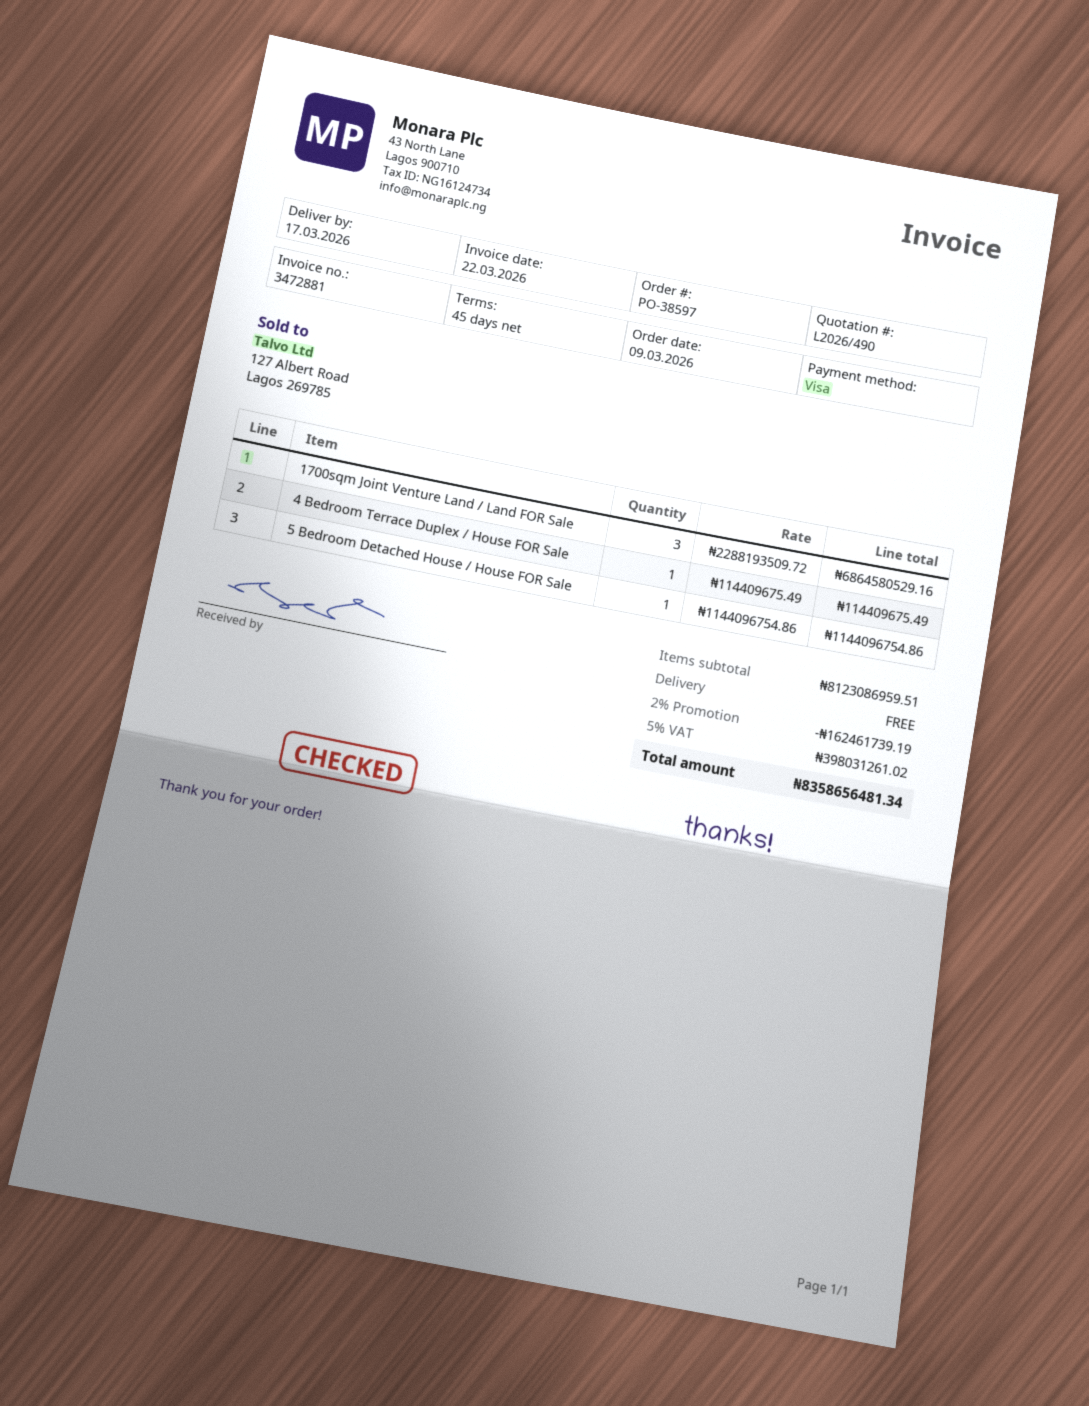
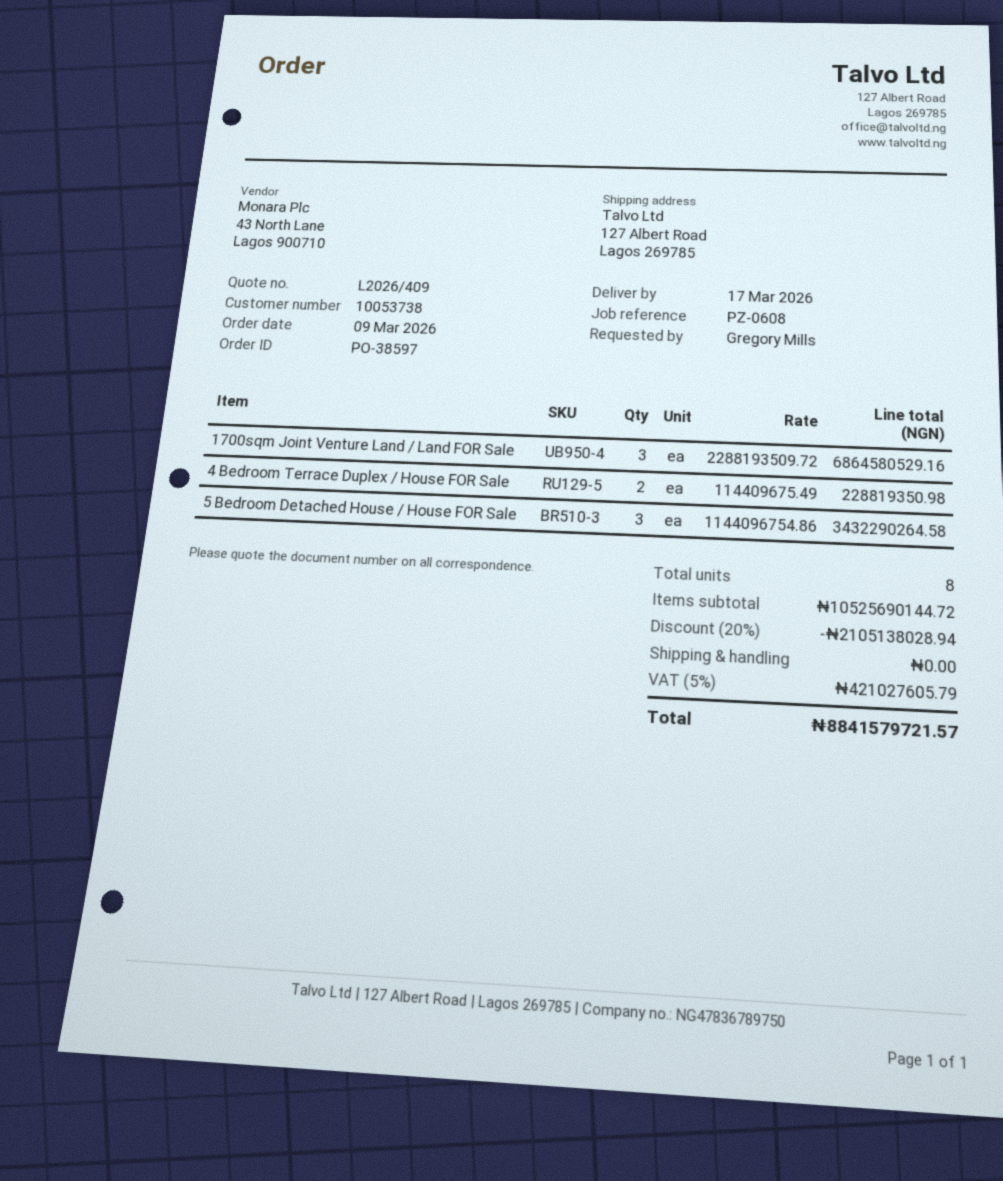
quote number: L2026/490 -> L2026/409
4 Bedroom Terrace Duplex / House FOR Sale: 1 x 114409675.49 = 114409675.49 -> 2 x 114409675.49 = 228819350.98
5 Bedroom Detached House / House FOR Sale: 1 x 1144096754.86 = 1144096754.86 -> 3 x 1144096754.86 = 3432290264.58
subtotal: 8123086959.51 -> 10525690144.72
discount: 2% = 162461739.19 -> 20% = 2105138028.94
tax: 5% = 398031261.02 -> 5% = 421027605.79
total: 8358656481.34 -> 8841579721.57

